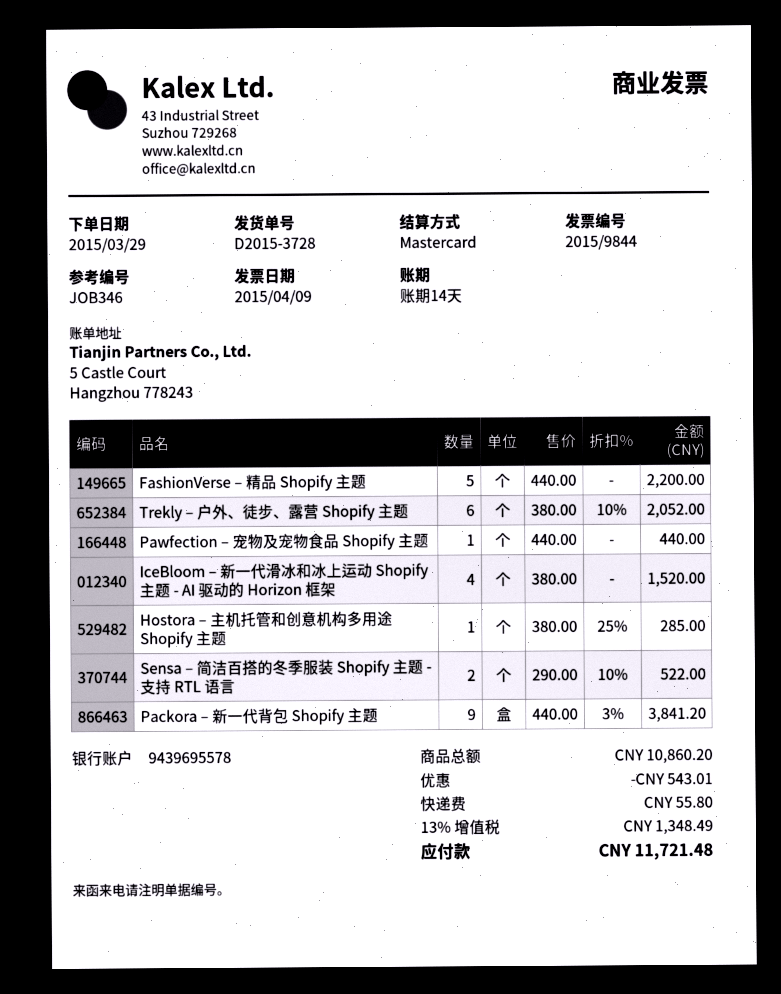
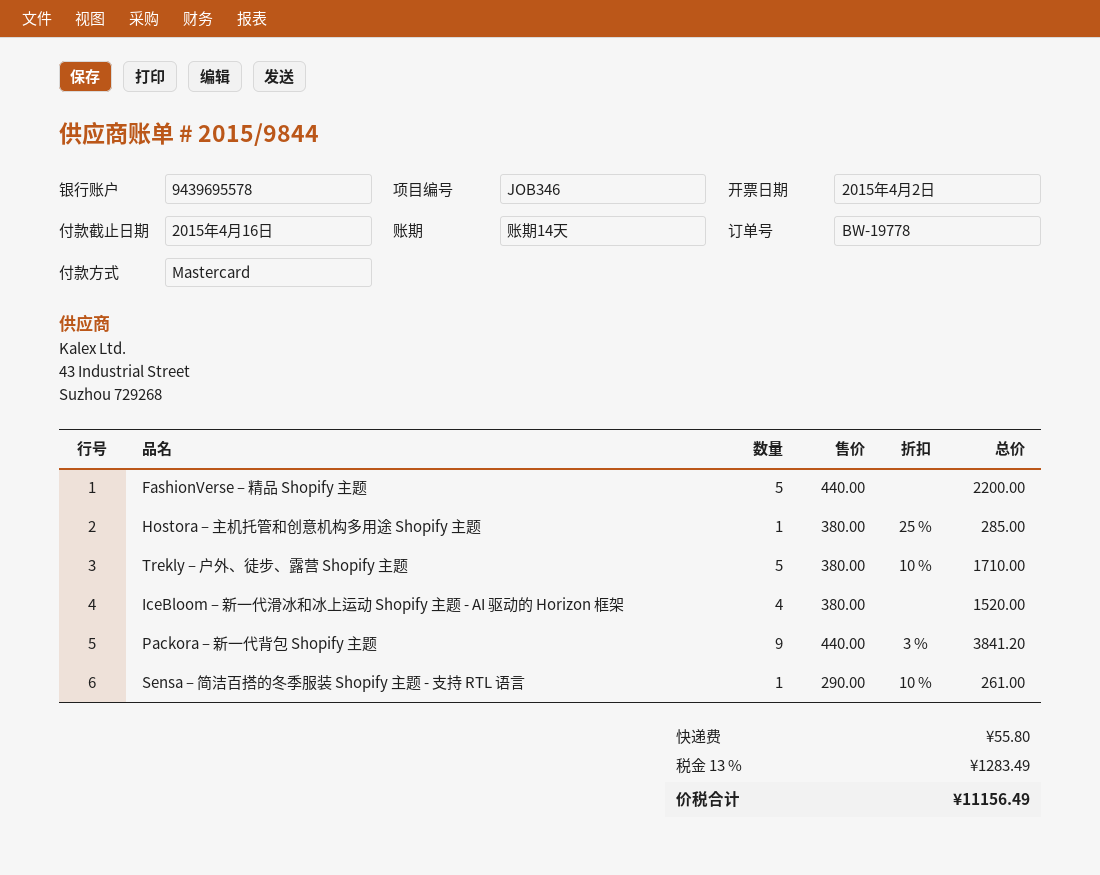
invoice date: 2015-04-09 -> 2015-04-02
Trekly – 户外、徒步、露营 Shopify 主题: 6 x 380.00 - 10% = 2052.00 -> 5 x 380.00 - 10% = 1710.00
Pawfection – 宠物及宠物食品 Shopify 主题: 1 x 440.00 = 440.00 -> none
Sensa – 简洁百搭的冬季服装 Shopify 主题 - 支持 RTL 语言: 2 x 290.00 - 10% = 522.00 -> 1 x 290.00 - 10% = 261.00
discount: 543.01 -> none
tax: 13% = 1348.49 -> 13% = 1283.49
total: 11721.48 -> 11156.49

